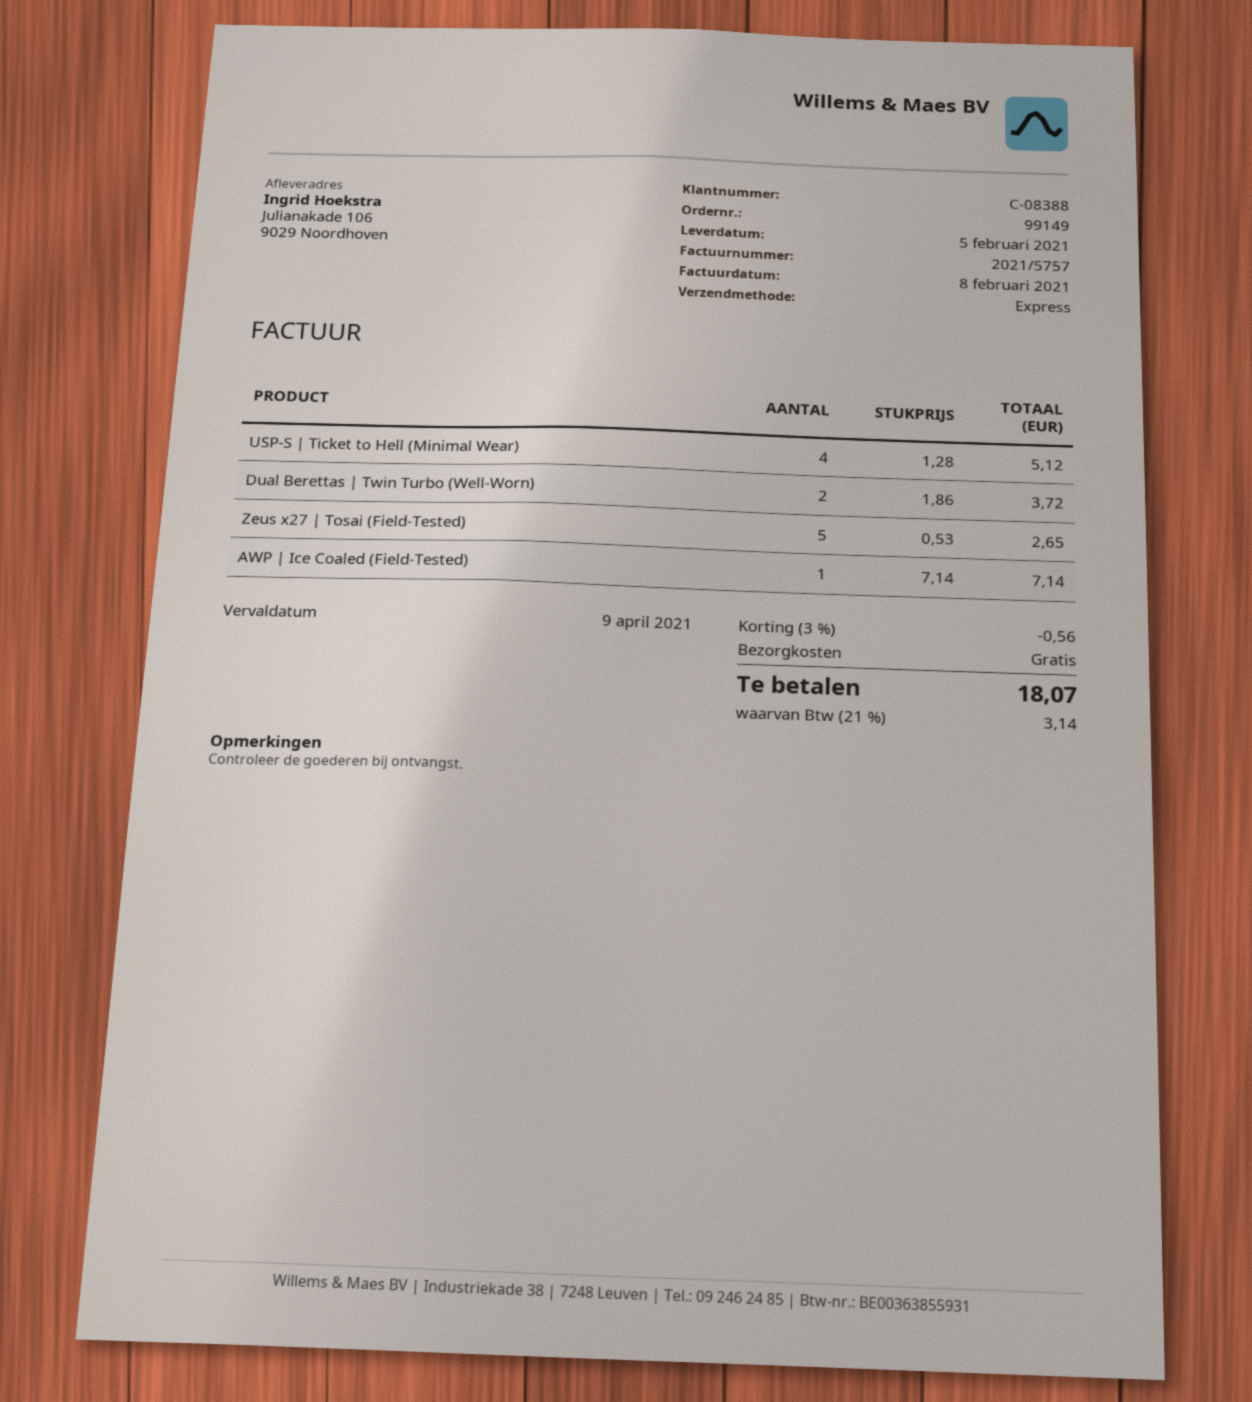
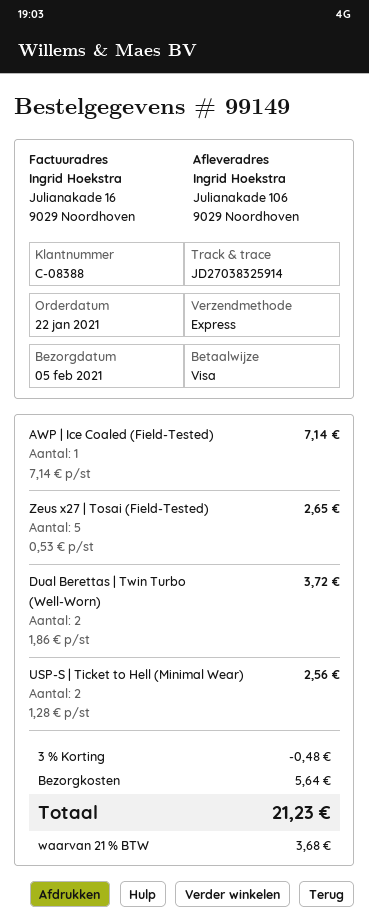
USP-S | Ticket to Hell (Minimal Wear): 4 x 1.28 = 5.12 -> 2 x 1.28 = 2.56
discount: 3% = 0.56 -> 3% = 0.48
shipping: 0.00 -> 5.64
tax: 21% = 3.14 -> 21% = 3.68
total: 18.07 -> 21.23

